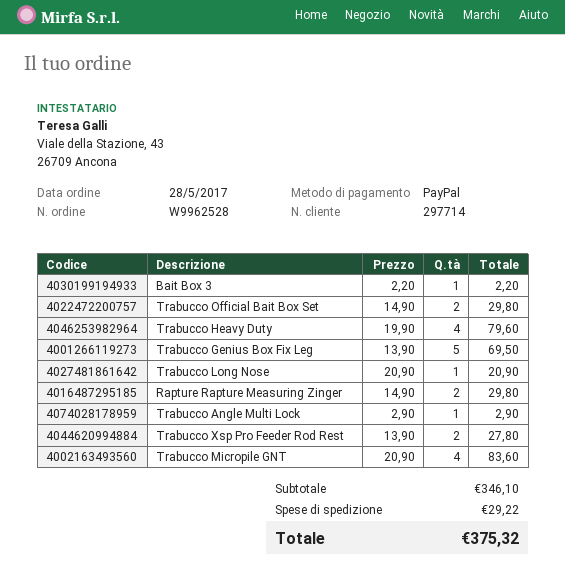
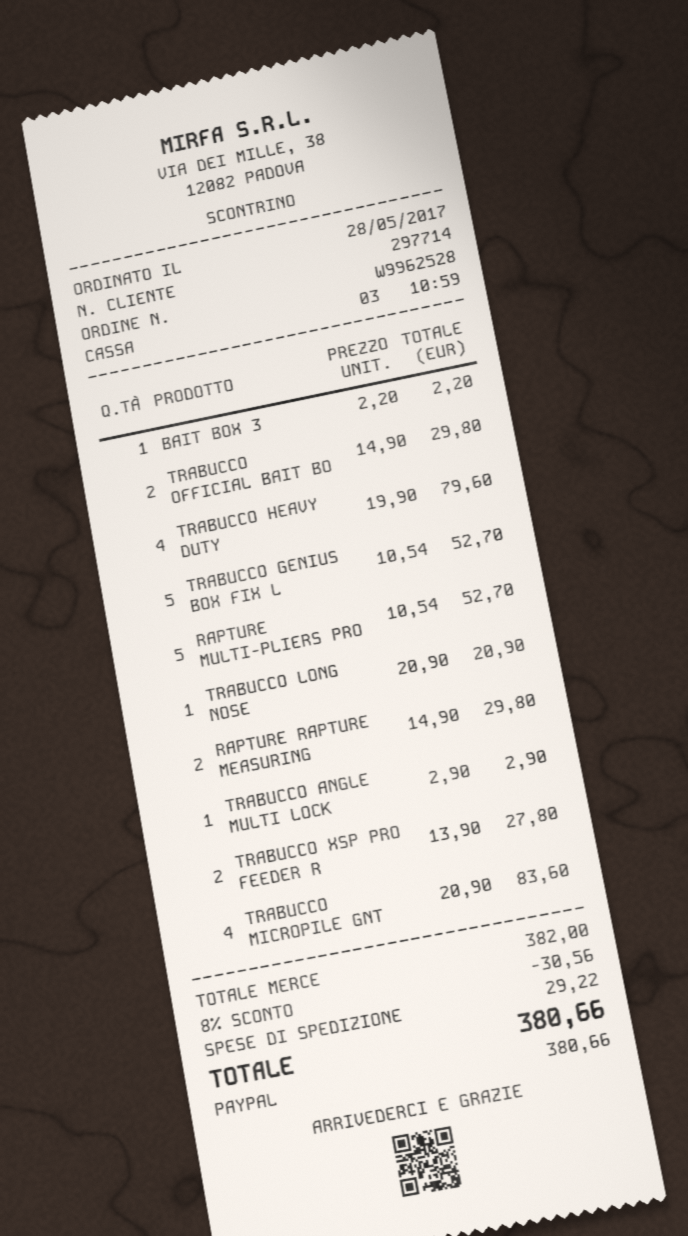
Trabucco Genius Box Fix Leg: 5 x 13.90 = 69.50 -> 5 x 10.54 = 52.70
RAPTURE MULTI-PLIERS PRO: none -> 5 x 10.54 = 52.70
subtotal: 346.10 -> 382.00
discount: none -> 8% = 30.56
total: 375.32 -> 380.66

